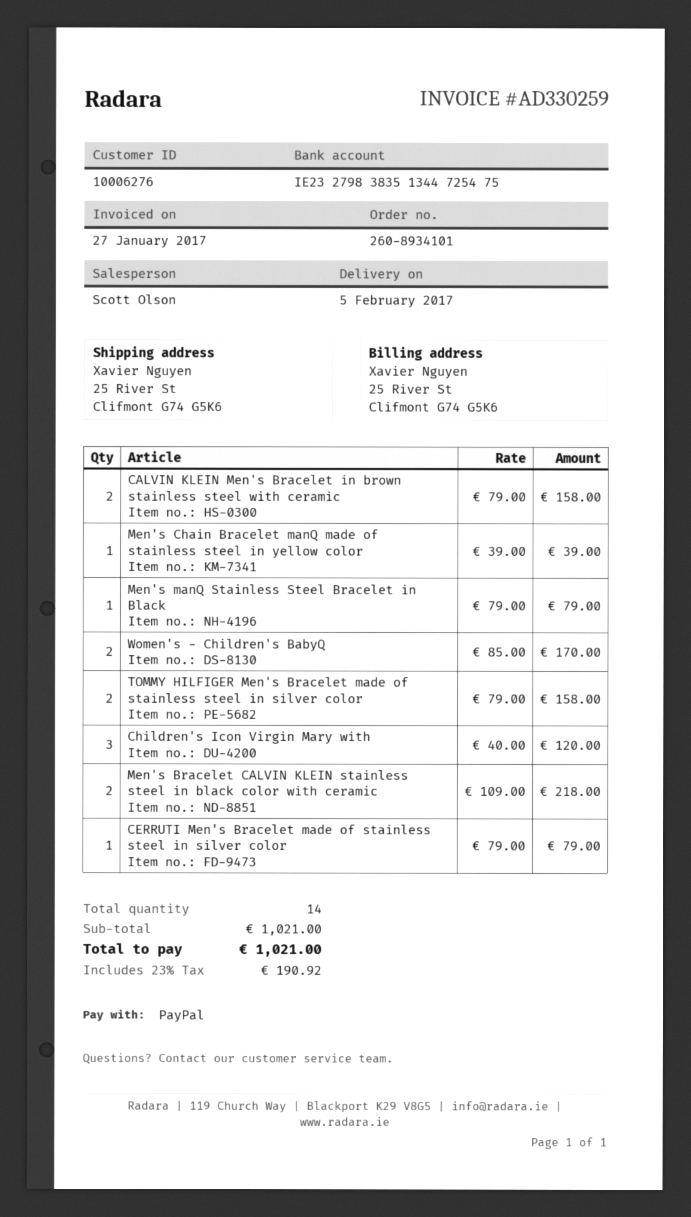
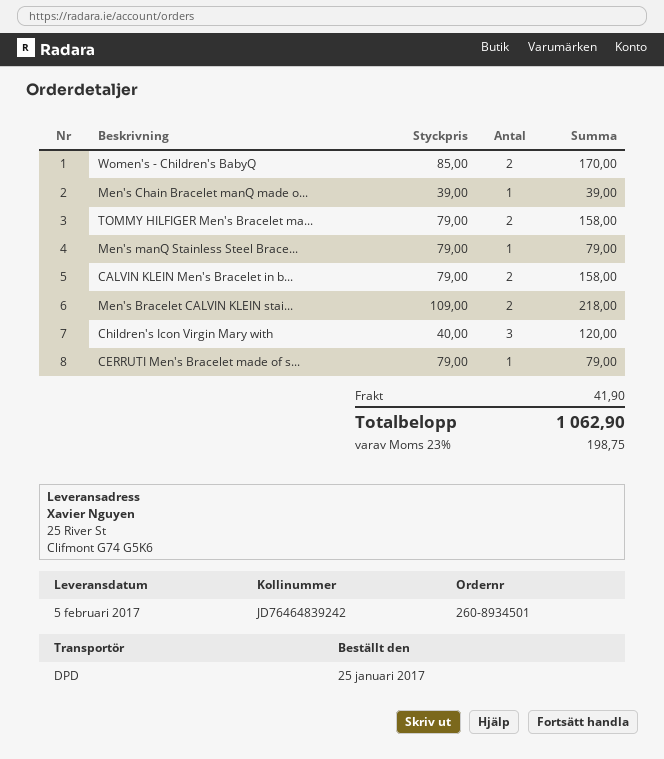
order number: 260-8934101 -> 260-8934501
shipping: none -> 41.90
tax: 23% = 190.92 -> 23% = 198.75
total: 1021.00 -> 1062.90

